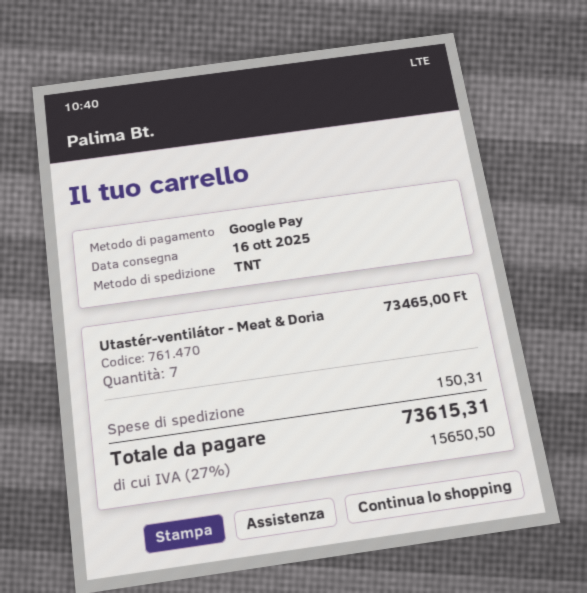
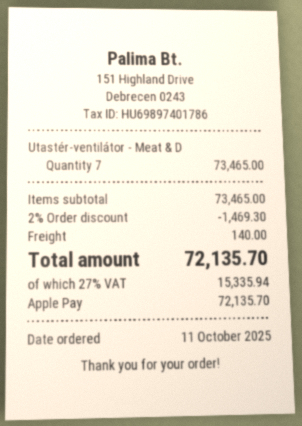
payment method: Google Pay -> Apple Pay
discount: none -> 2% = 1469.30
shipping: 150.31 -> 140.00
tax: 27% = 15650.50 -> 27% = 15335.94
total: 73615.31 -> 72135.70

